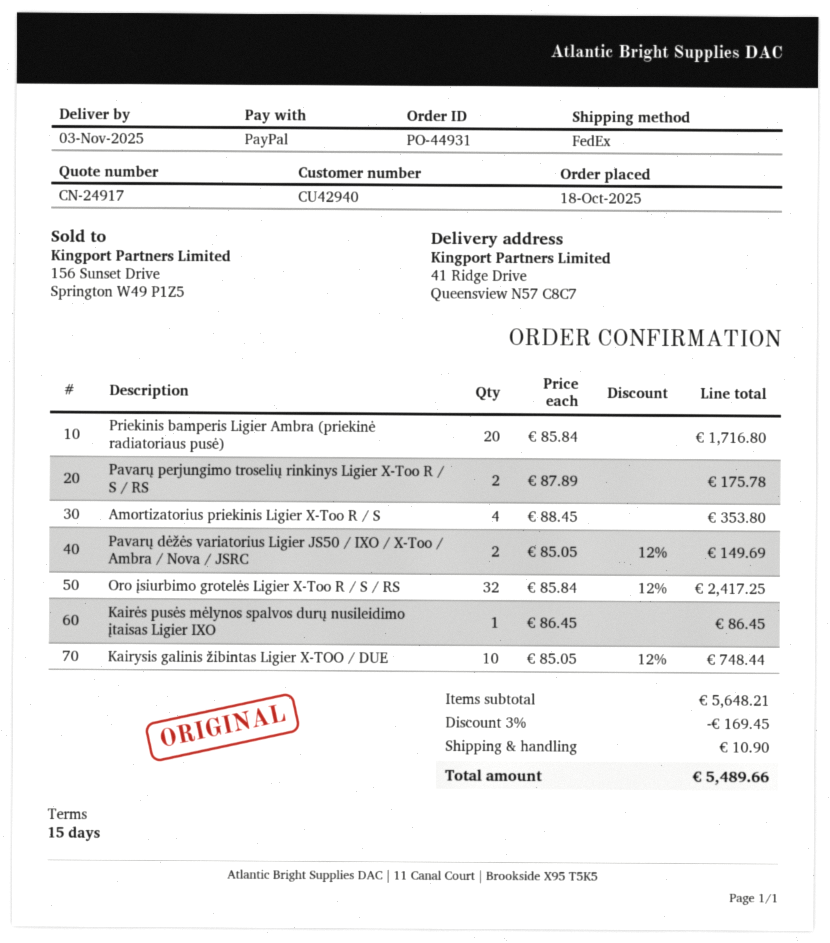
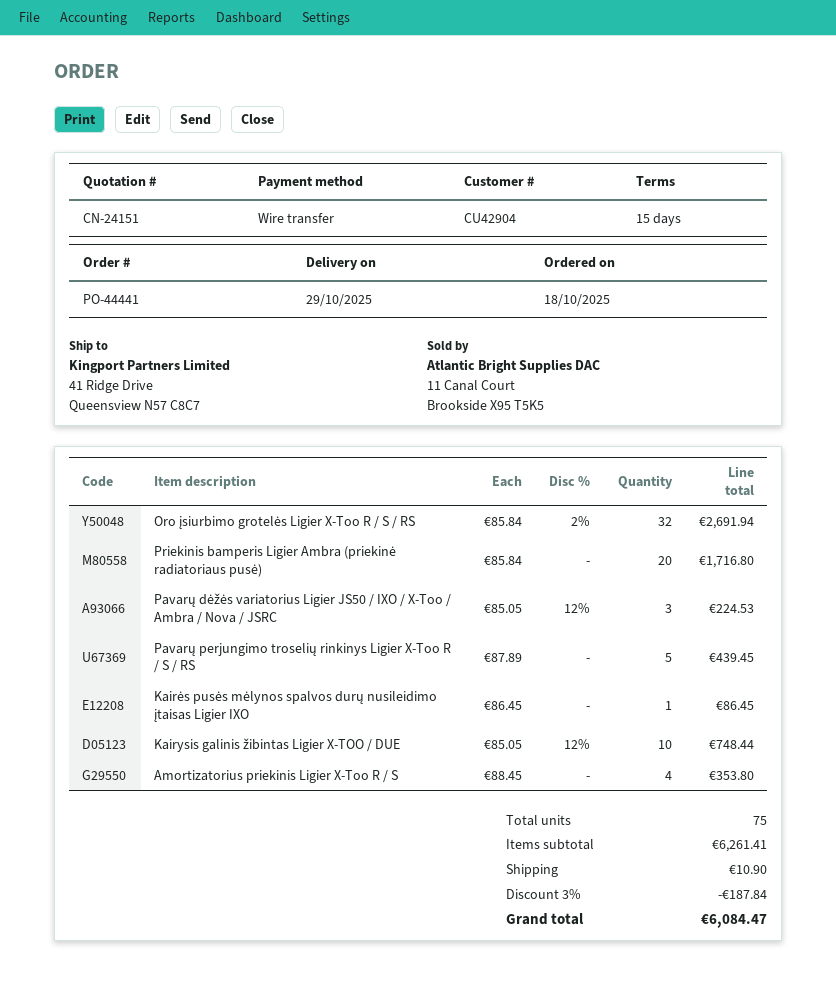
quote number: CN-24917 -> CN-24151
order number: PO-44931 -> PO-44441
delivery date: 2025-11-03 -> 2025-10-29
customer number: CU42940 -> CU42904
payment method: PayPal -> bank transfer
Pavarų perjungimo troselių rinkinys Ligier X-Too R / S / RS: 2 x 87.89 = 175.78 -> 5 x 87.89 = 439.45
Pavarų dėžės variatorius Ligier JS50 / IXO / X-Too / Ambra / Nova / JSRC: 2 x 85.05 - 12% = 149.69 -> 3 x 85.05 - 12% = 224.53
Oro įsiurbimo grotelės Ligier X-Too R / S / RS: 32 x 85.84 - 12% = 2417.25 -> 32 x 85.84 - 2% = 2691.94
subtotal: 5648.21 -> 6261.41
discount: 3% = 169.45 -> 3% = 187.84
total: 5489.66 -> 6084.47

